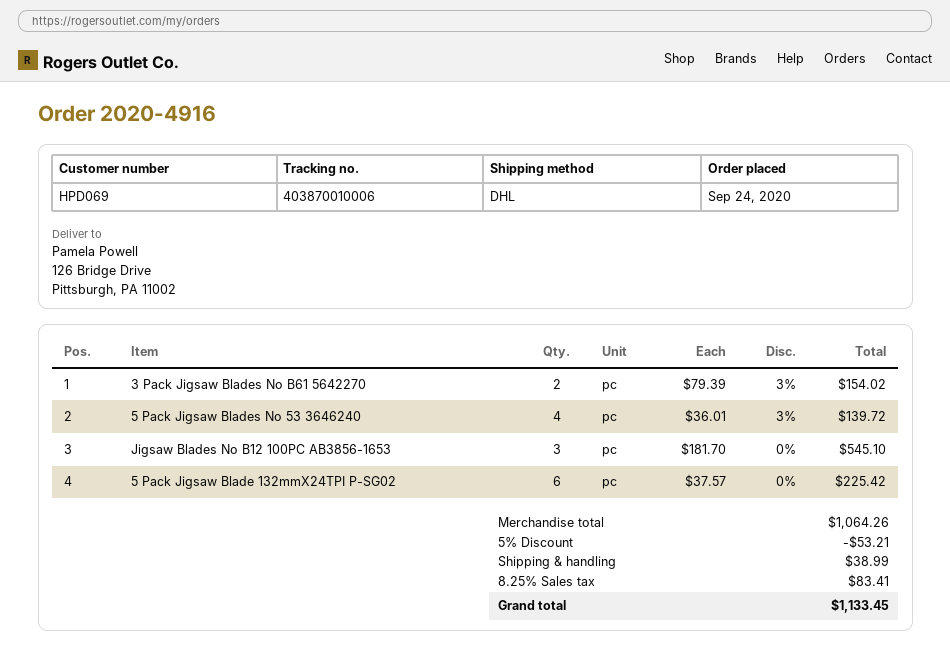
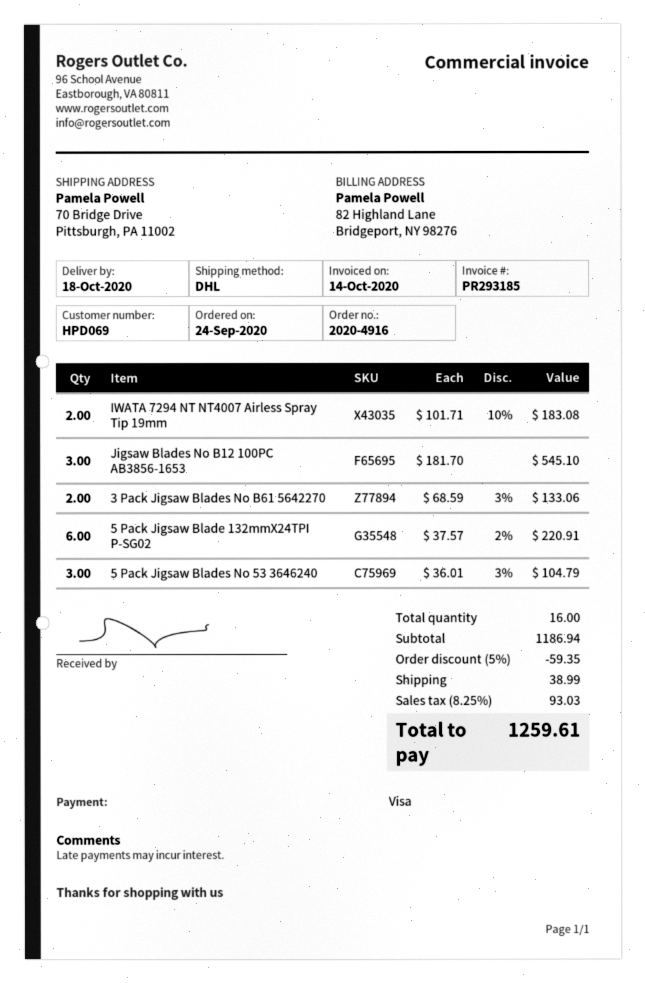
ship to: 126 Bridge Drive, Pittsburgh, PA 11002 -> 70 Bridge Drive, Pittsburgh, PA 11002
3 Pack Jigsaw Blades No B61 5642270: 2 x 79.39 - 3% = 154.02 -> 2 x 68.59 - 3% = 133.06
5 Pack Jigsaw Blades No 53 3646240: 4 x 36.01 - 3% = 139.72 -> 3 x 36.01 - 3% = 104.79
5 Pack Jigsaw Blade 132mmX24TPI P-SG02: 6 x 37.57 = 225.42 -> 6 x 37.57 - 2% = 220.91
IWATA 7294 NT NT4007 Airless Spray Tip 19mm: none -> 2 x 101.71 - 10% = 183.08
subtotal: 1064.26 -> 1186.94
discount: 5% = 53.21 -> 5% = 59.35
tax: 8.25% = 83.41 -> 8.25% = 93.03
total: 1133.45 -> 1259.61

